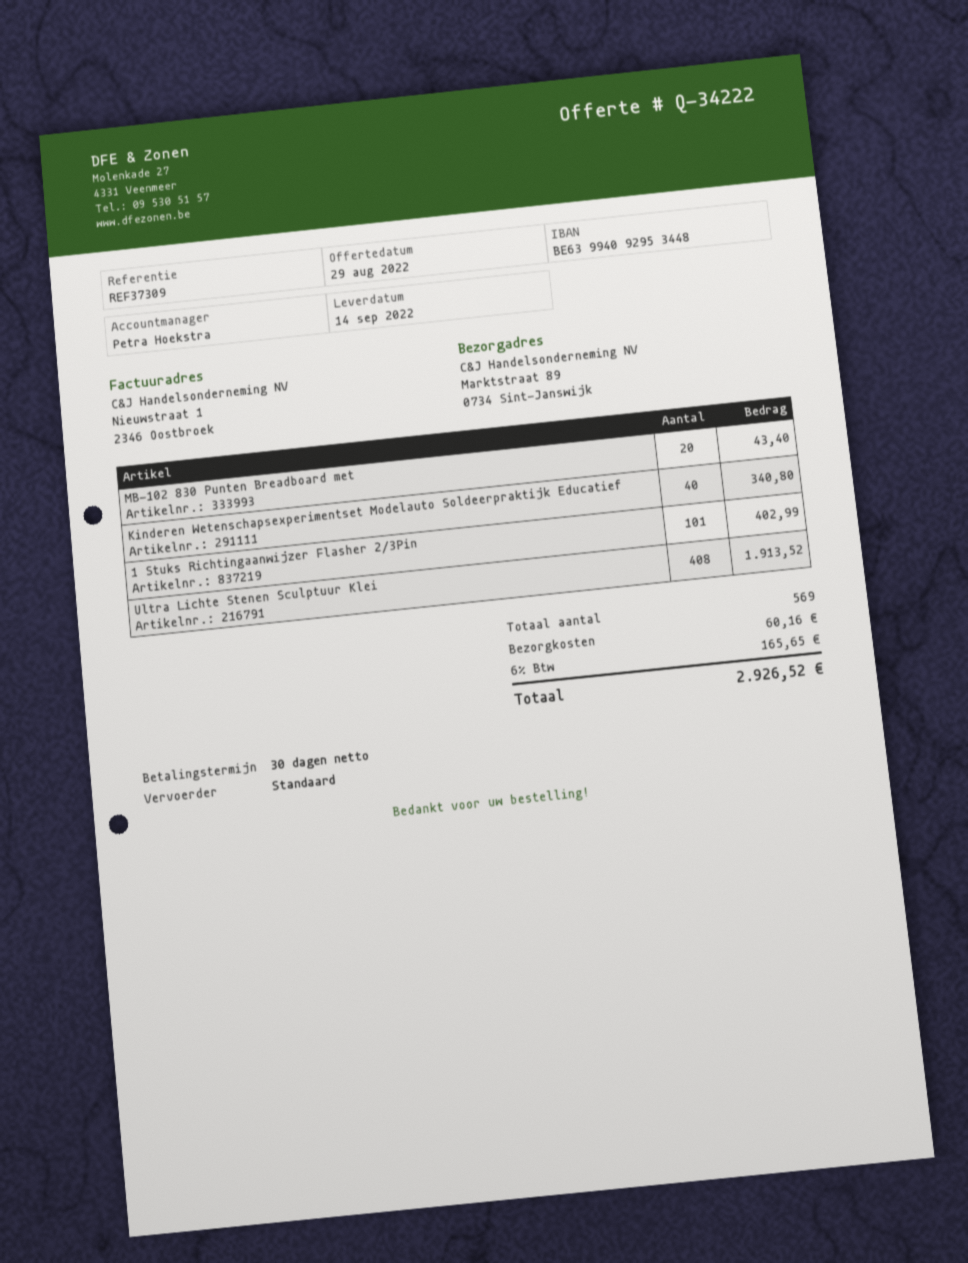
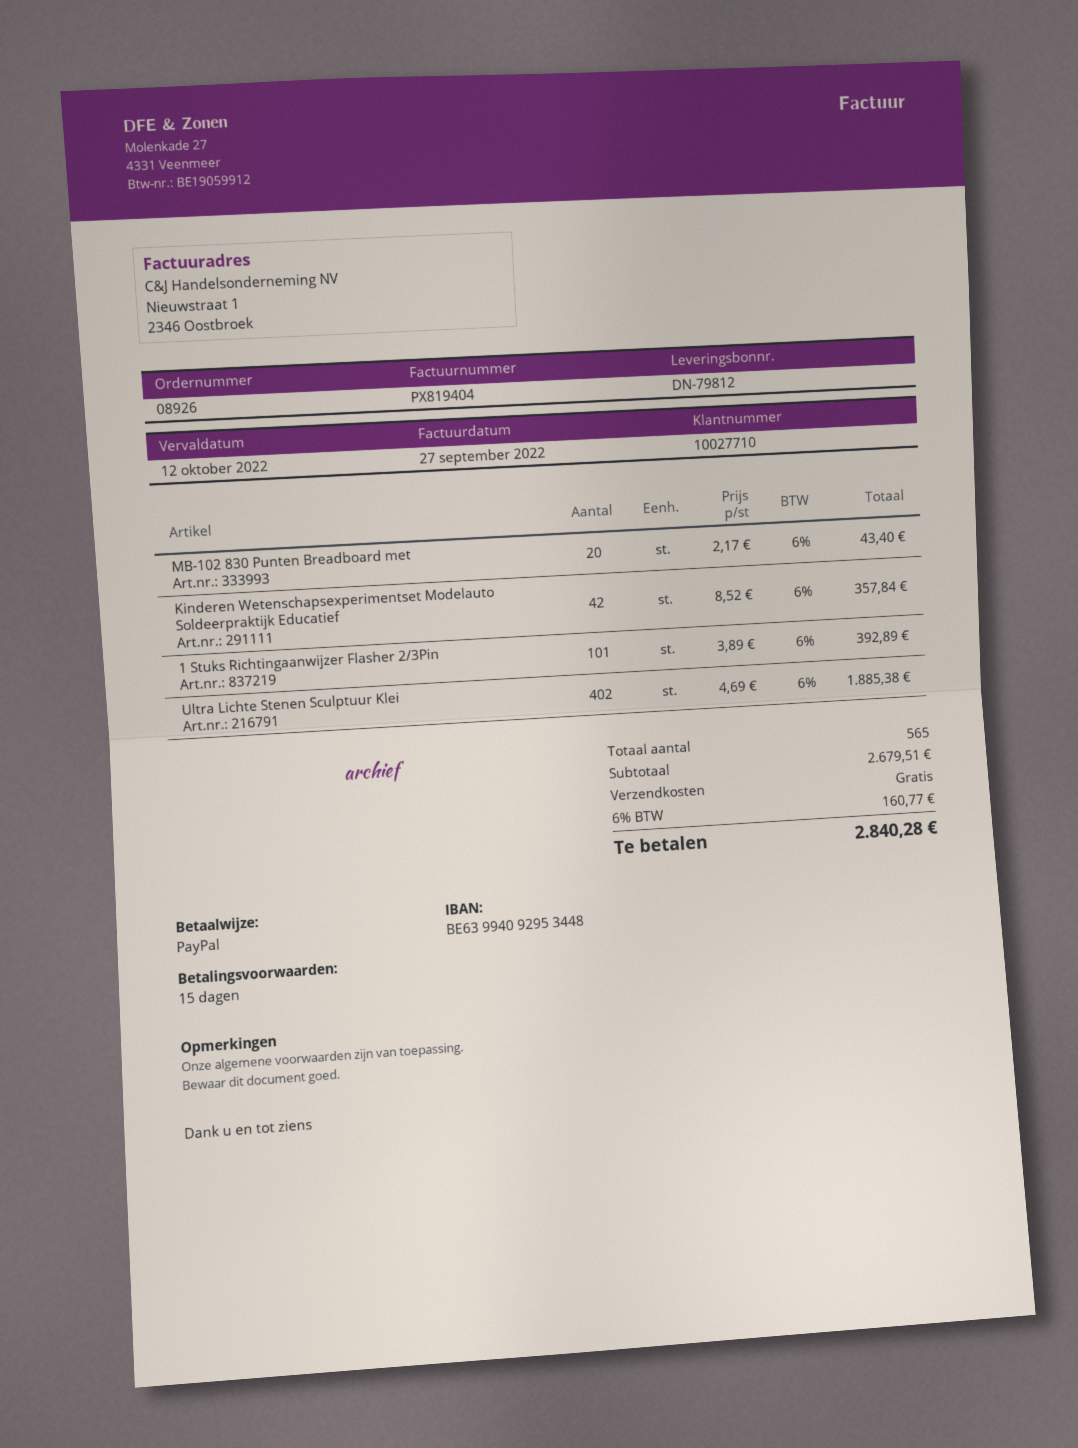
payment terms: 30 days -> 15 days
Kinderen Wetenschapsexperimentset Modelauto Soldeerpraktijk Educatief: 40 for 340.80 -> 42 for 357.84
1 Stuks Richtingaanwijzer Flasher 2/3Pin: 101 for 402.99 -> 101 for 392.89
Ultra Lichte Stenen Sculptuur Klei: 408 for 1913.52 -> 402 for 1885.38
total quantity: 569 -> 565
shipping: 60.16 -> 0.00
tax: 6% = 165.65 -> 6% = 160.77
total: 2926.52 -> 2840.28

